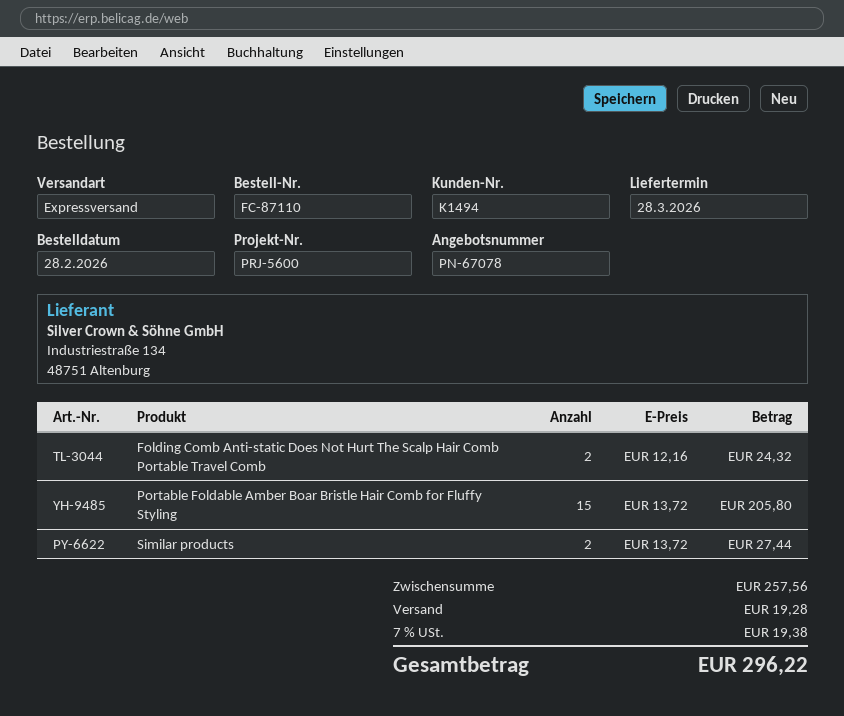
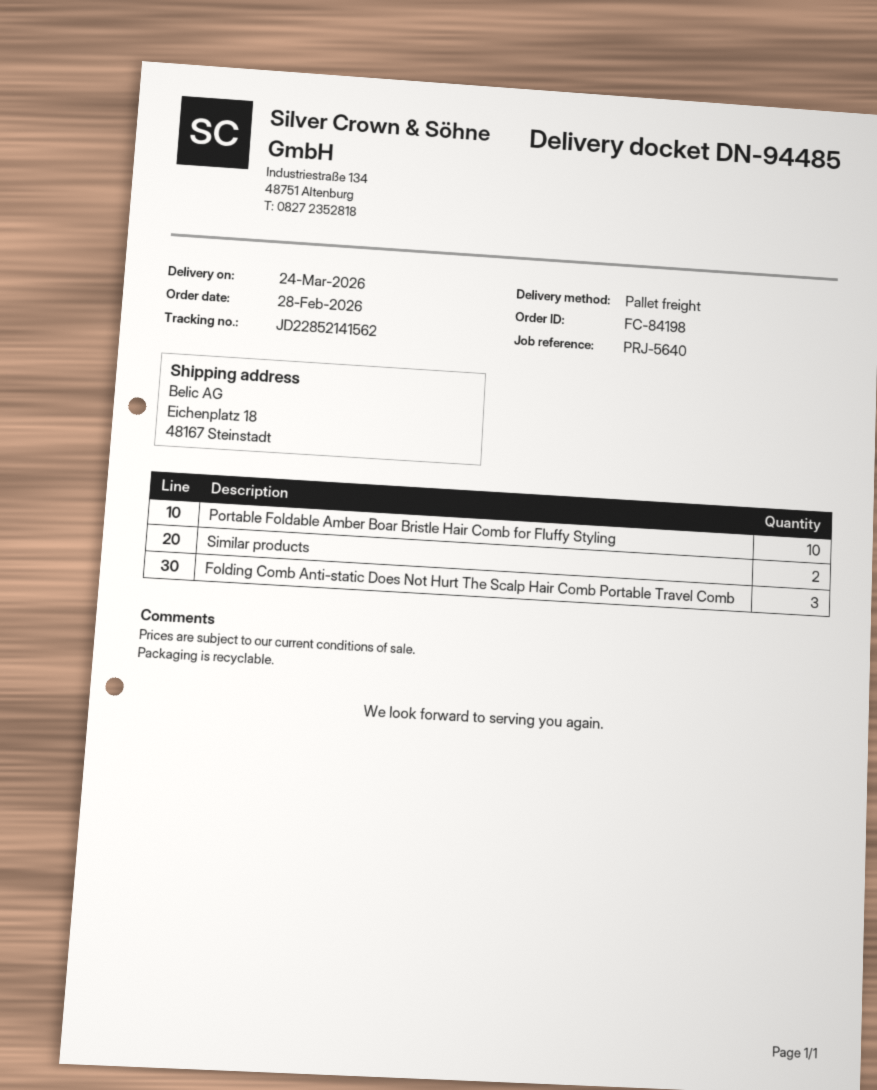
order number: FC-87110 -> FC-84198
delivery date: 2026-03-28 -> 2026-03-24
reference: PRJ-5600 -> PRJ-5640
shipping method: express -> pallet freight
Folding Comb Anti-static Does Not Hurt The Scalp Hair Comb Portable Travel Comb: 2 -> 3
Portable Foldable Amber Boar Bristle Hair Comb for Fluffy Styling: 15 -> 10

